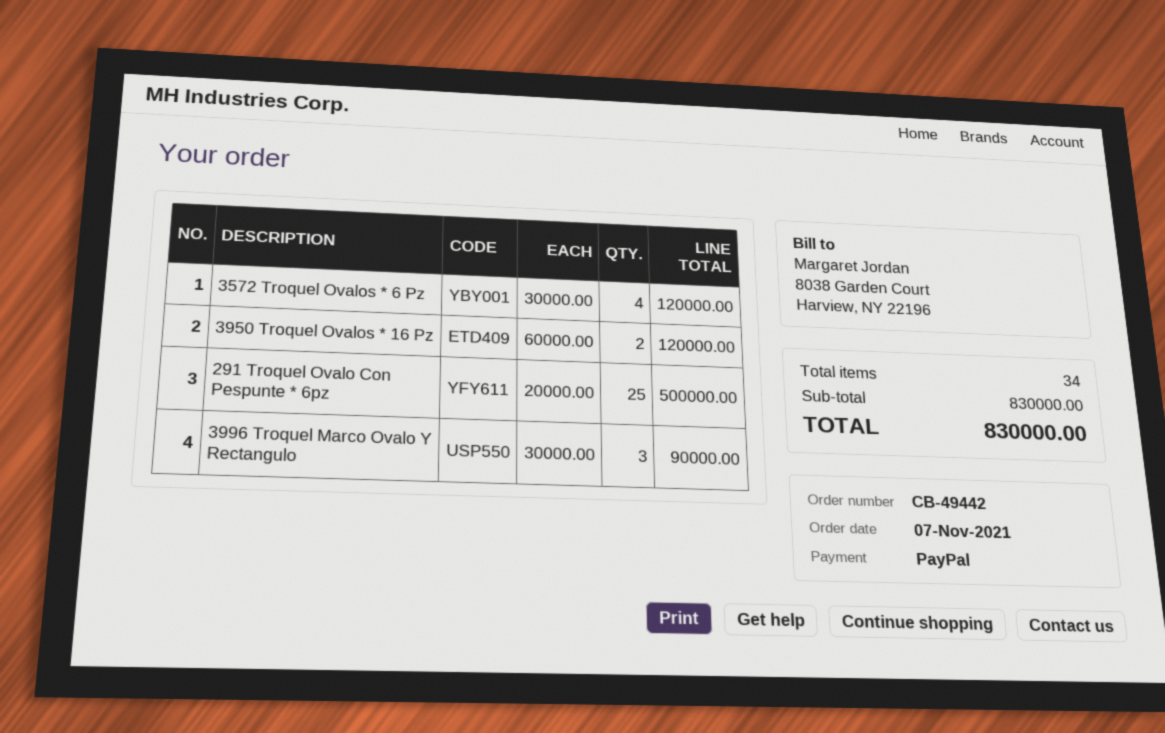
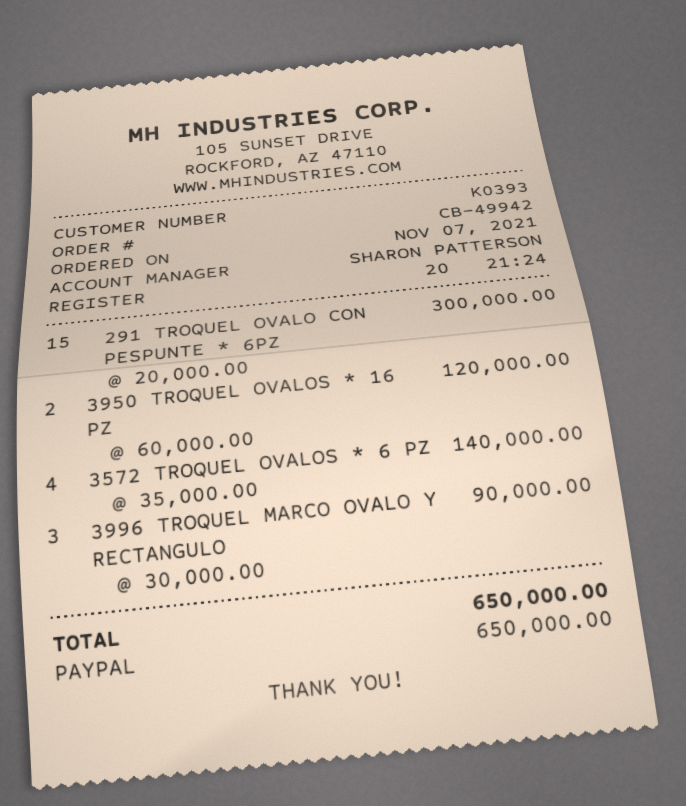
order number: CB-49442 -> CB-49942
3572 Troquel Ovalos * 6 Pz: 4 x 30000.00 = 120000.00 -> 4 x 35000.00 = 140000.00
291 Troquel Ovalo Con Pespunte * 6pz: 25 x 20000.00 = 500000.00 -> 15 x 20000.00 = 300000.00
total: 830000.00 -> 650000.00

